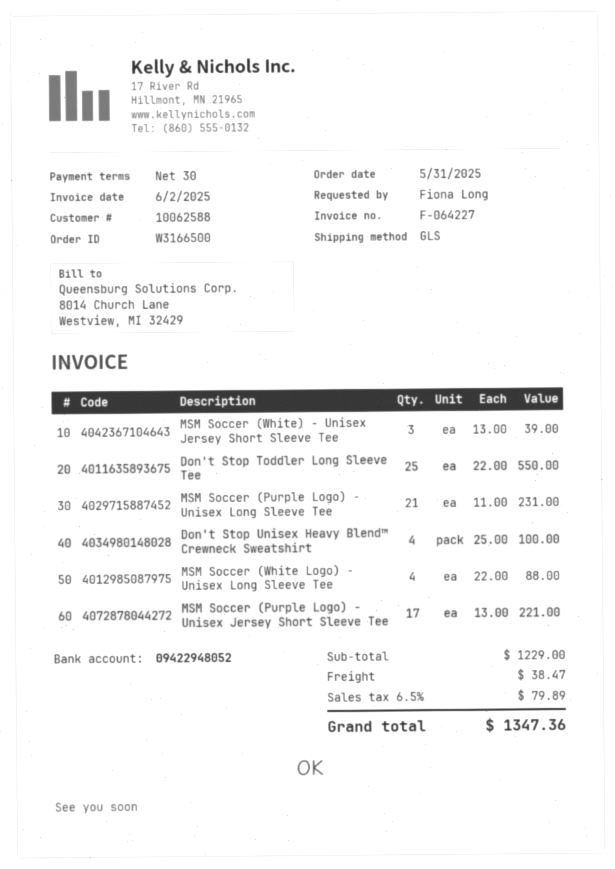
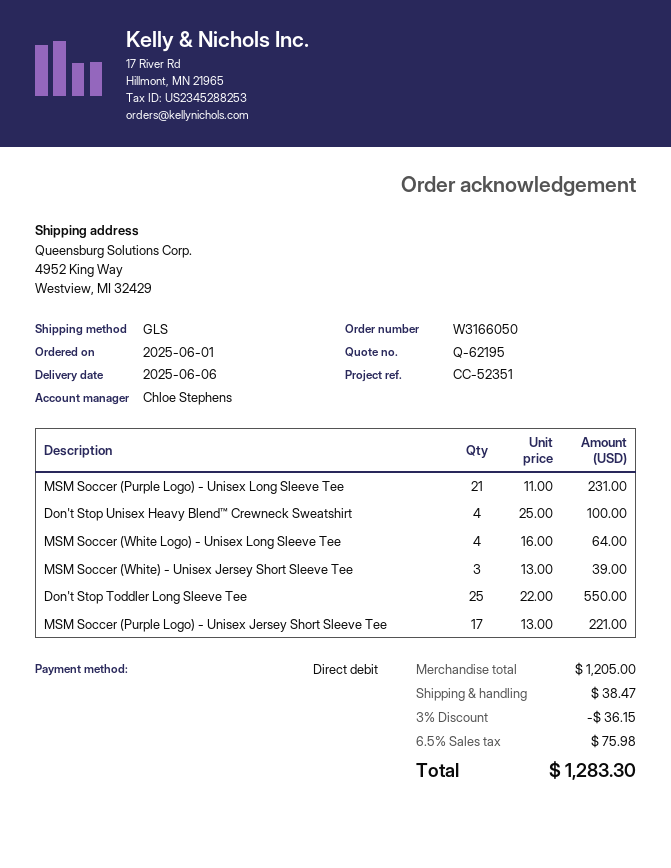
order number: W3166500 -> W3166050
order date: 2025-05-31 -> 2025-06-01
MSM Soccer (White Logo) - Unisex Long Sleeve Tee: 4 x 22.00 = 88.00 -> 4 x 16.00 = 64.00
subtotal: 1229.00 -> 1205.00
discount: none -> 3% = 36.15
tax: 6.5% = 79.89 -> 6.5% = 75.98
total: 1347.36 -> 1283.30

